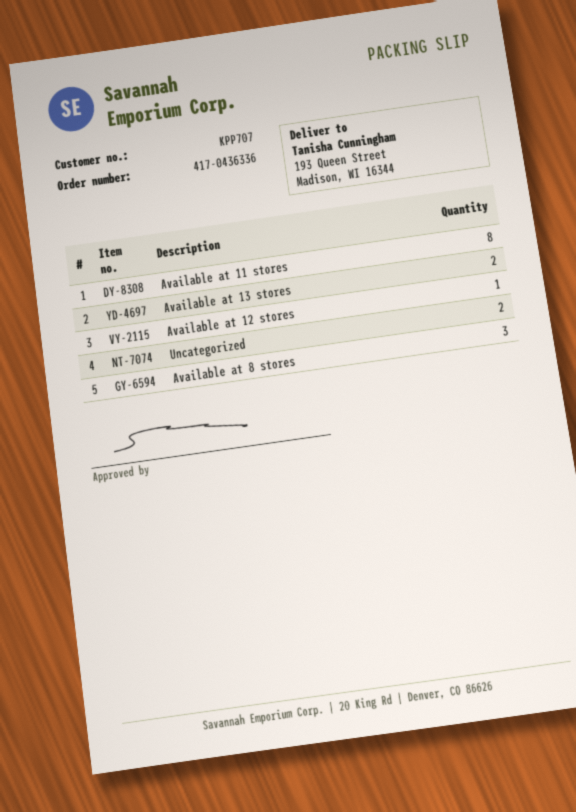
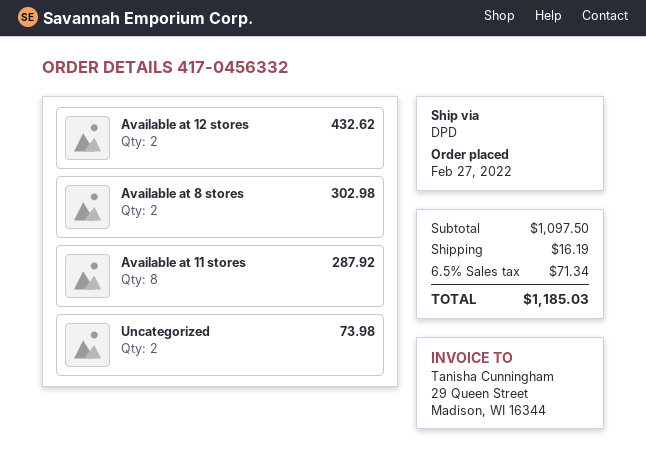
order number: 417-0436336 -> 417-0456332
Available at 13 stores: 2 -> none
Available at 12 stores: 1 -> 2
Available at 8 stores: 3 -> 2

